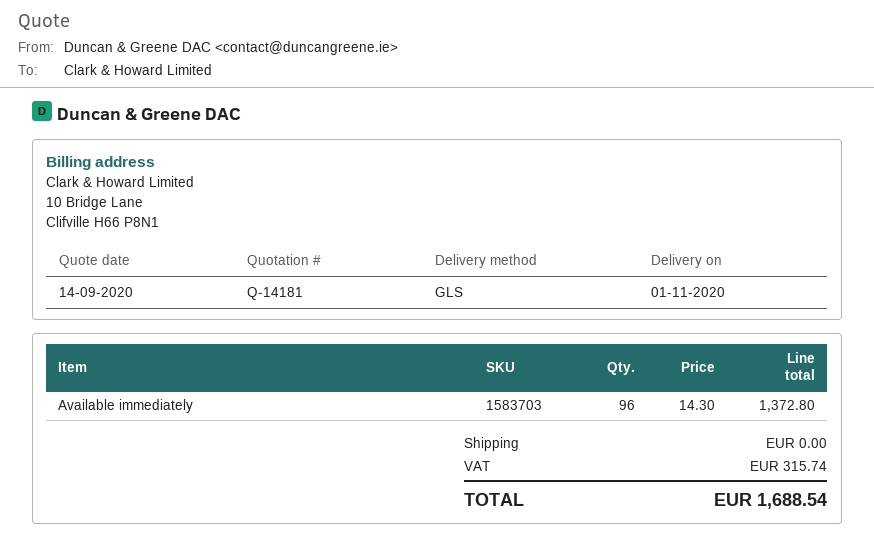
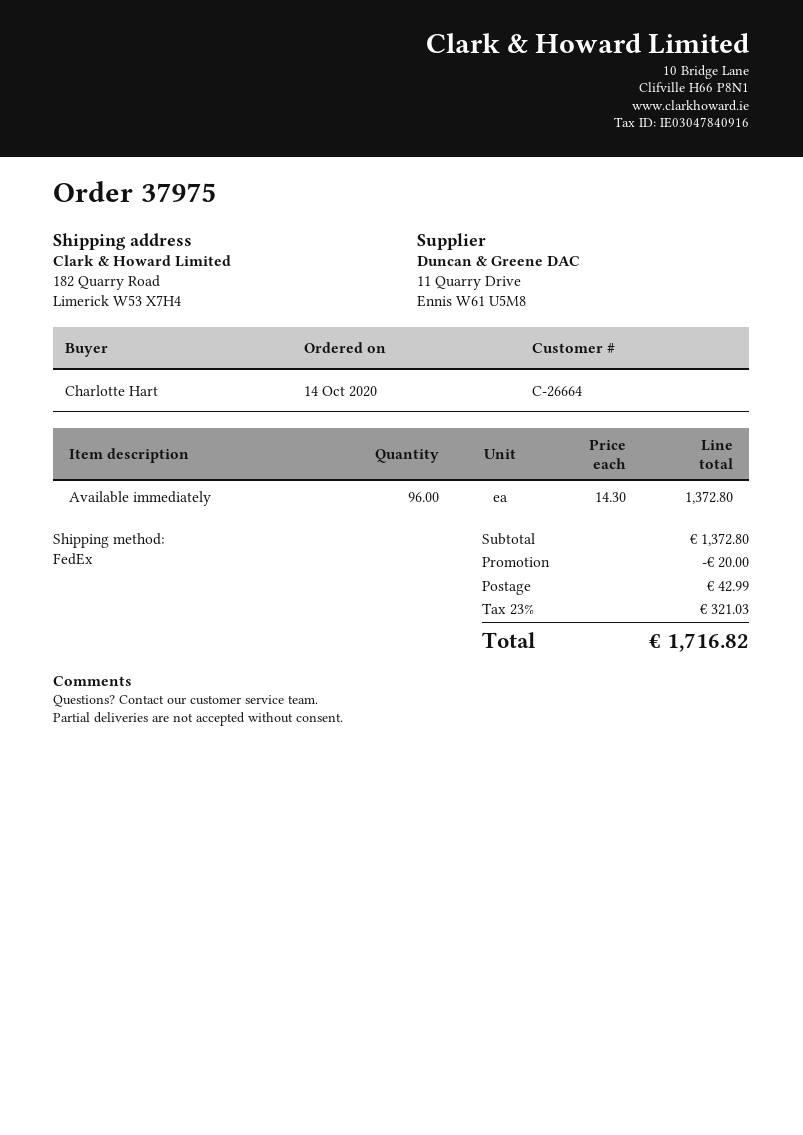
shipping method: GLS -> FedEx
discount: none -> 20.00
shipping: 0.00 -> 42.99
tax: 315.74 -> 321.03
total: 1688.54 -> 1716.82

